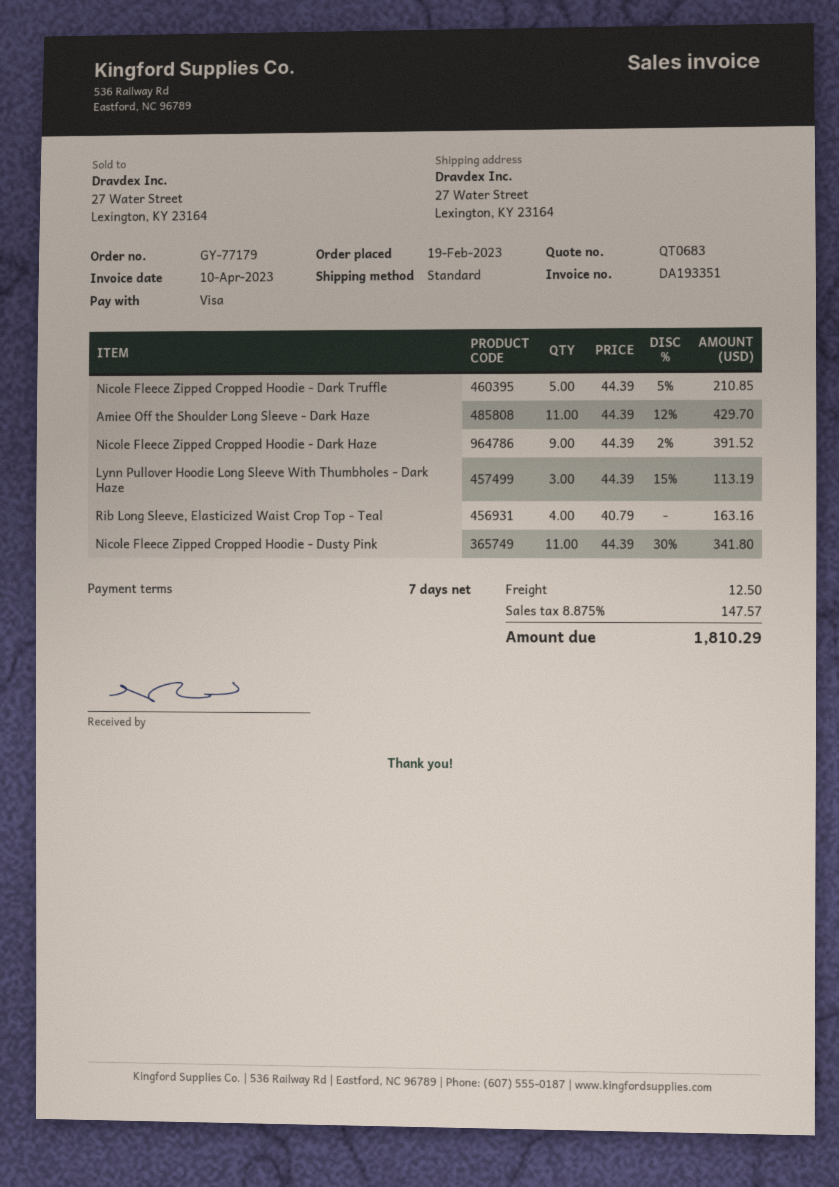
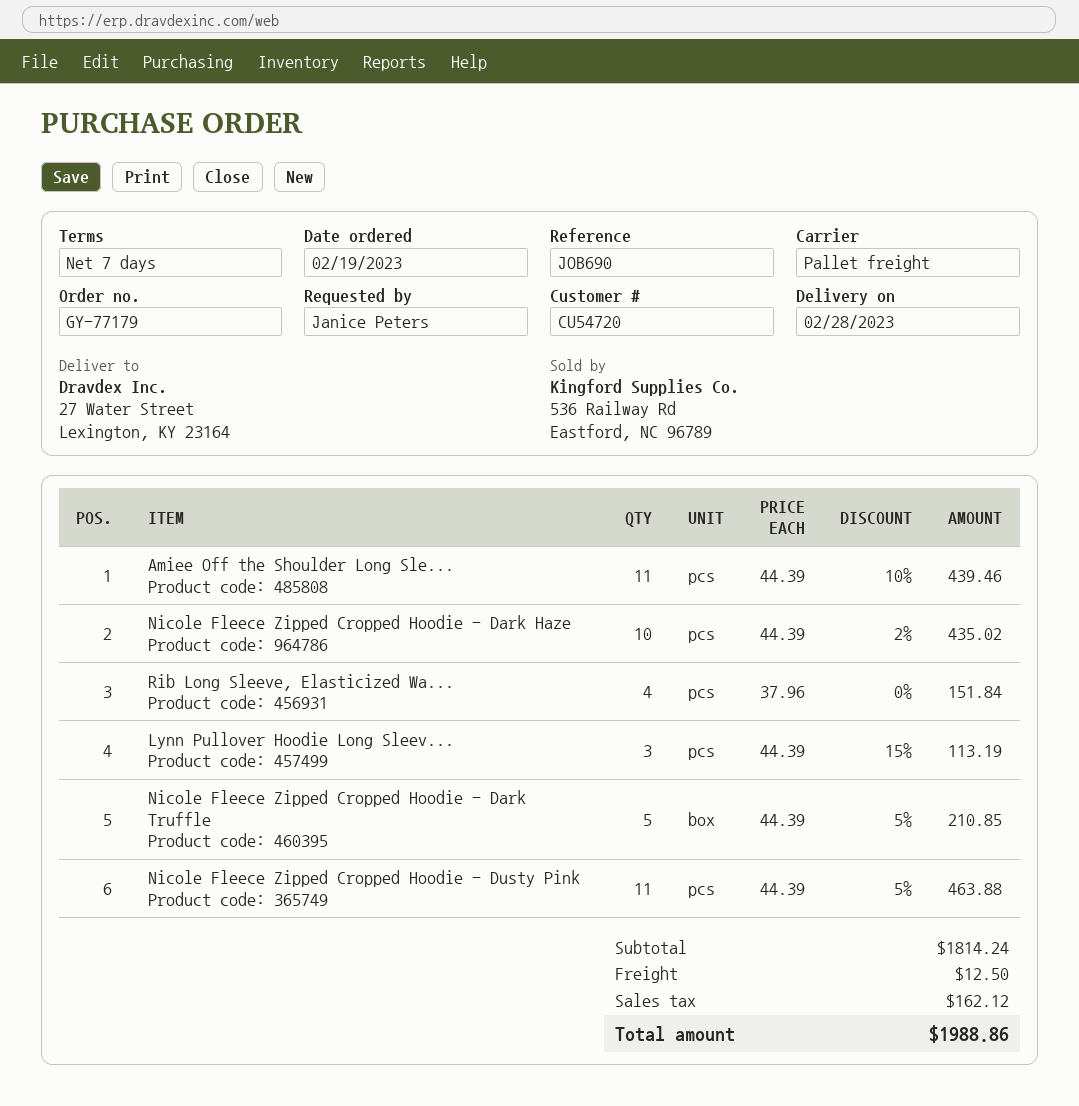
shipping method: standard -> pallet freight
Amiee Off the Shoulder Long Sleeve - Dark Haze: 11 x 44.39 - 12% = 429.70 -> 11 x 44.39 - 10% = 439.46
Nicole Fleece Zipped Cropped Hoodie - Dark Haze: 9 x 44.39 - 2% = 391.52 -> 10 x 44.39 - 2% = 435.02
Rib Long Sleeve, Elasticized Waist Crop Top - Teal: 4 x 40.79 = 163.16 -> 4 x 37.96 = 151.84
Nicole Fleece Zipped Cropped Hoodie - Dusty Pink: 11 x 44.39 - 30% = 341.80 -> 11 x 44.39 - 5% = 463.88
tax: 147.57 -> 162.12
total: 1810.29 -> 1988.86

